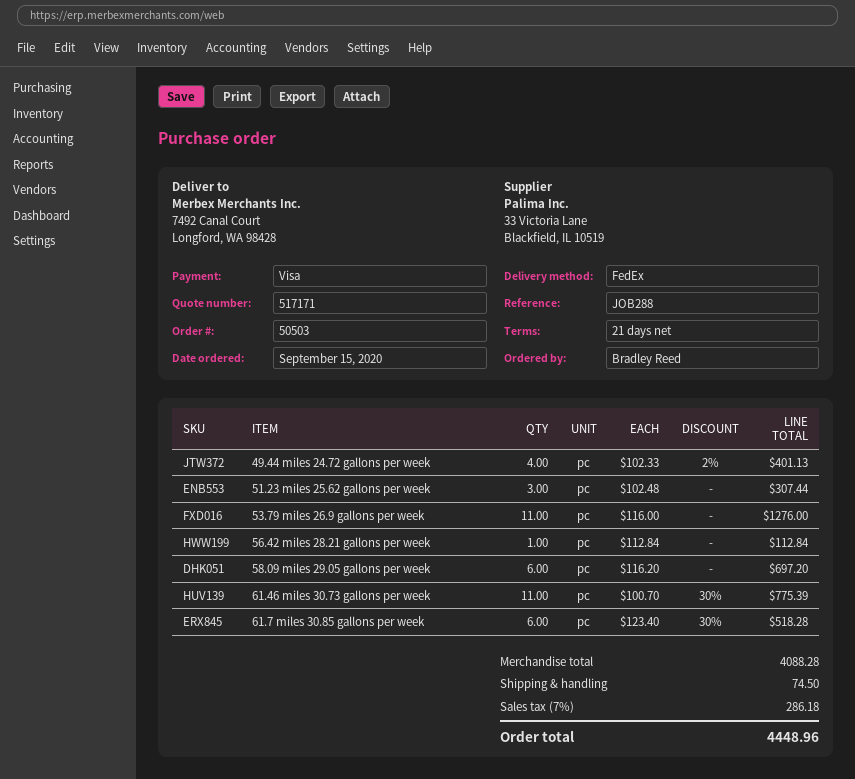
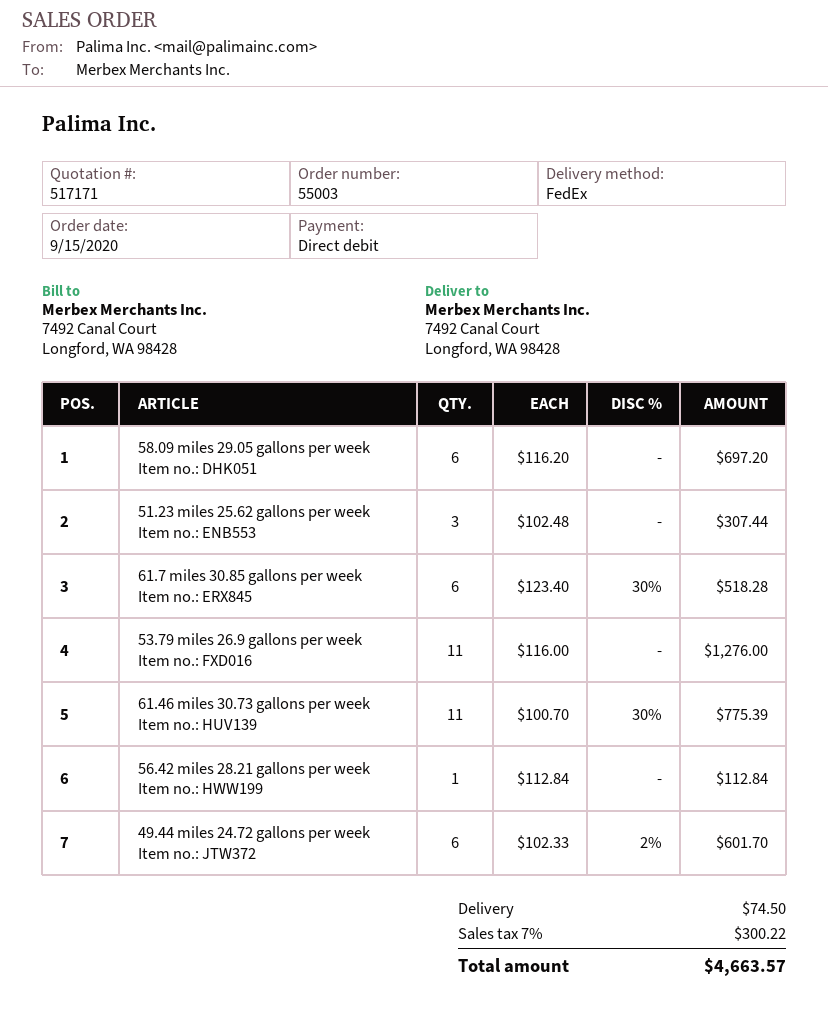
order number: 50503 -> 55003
payment method: Visa -> direct debit
49.44 miles 24.72 gallons per week: 4 x 102.33 - 2% = 401.13 -> 6 x 102.33 - 2% = 601.70
tax: 7% = 286.18 -> 7% = 300.22
total: 4448.96 -> 4663.57

